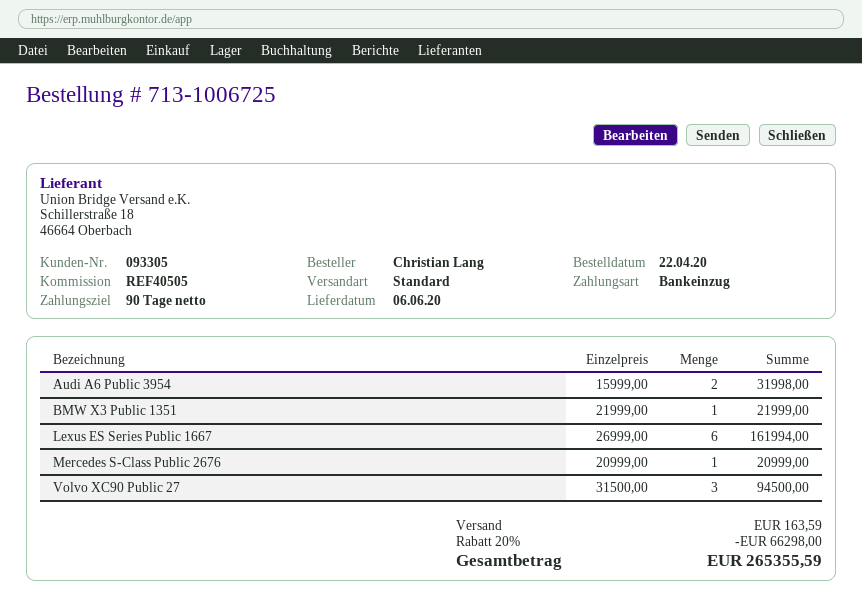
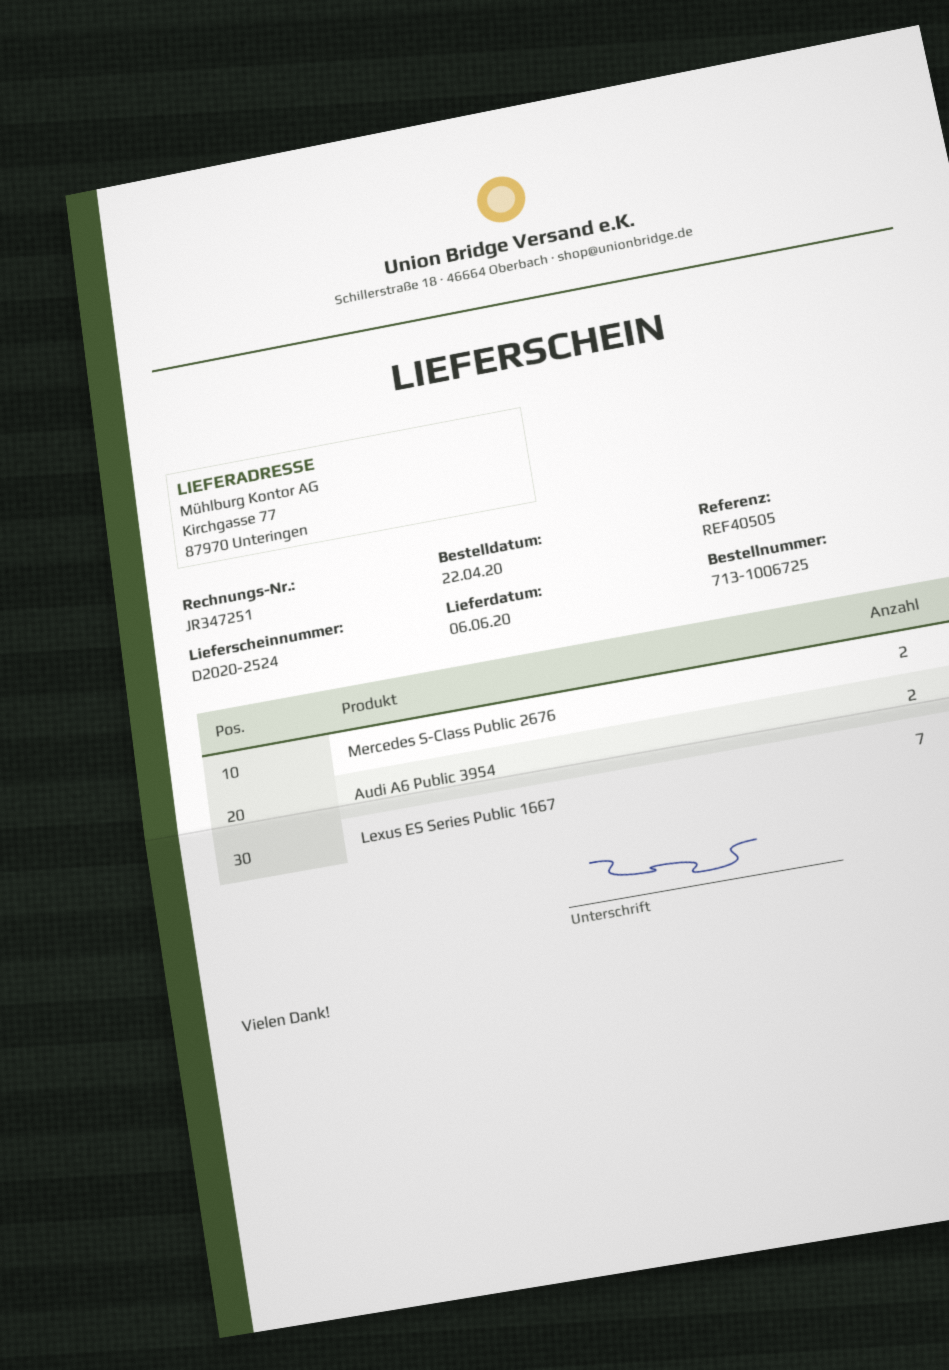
BMW X3 Public 1351: 1 -> none
Lexus ES Series Public 1667: 6 -> 7
Mercedes S-Class Public 2676: 1 -> 2
Volvo XC90 Public 27: 3 -> none

